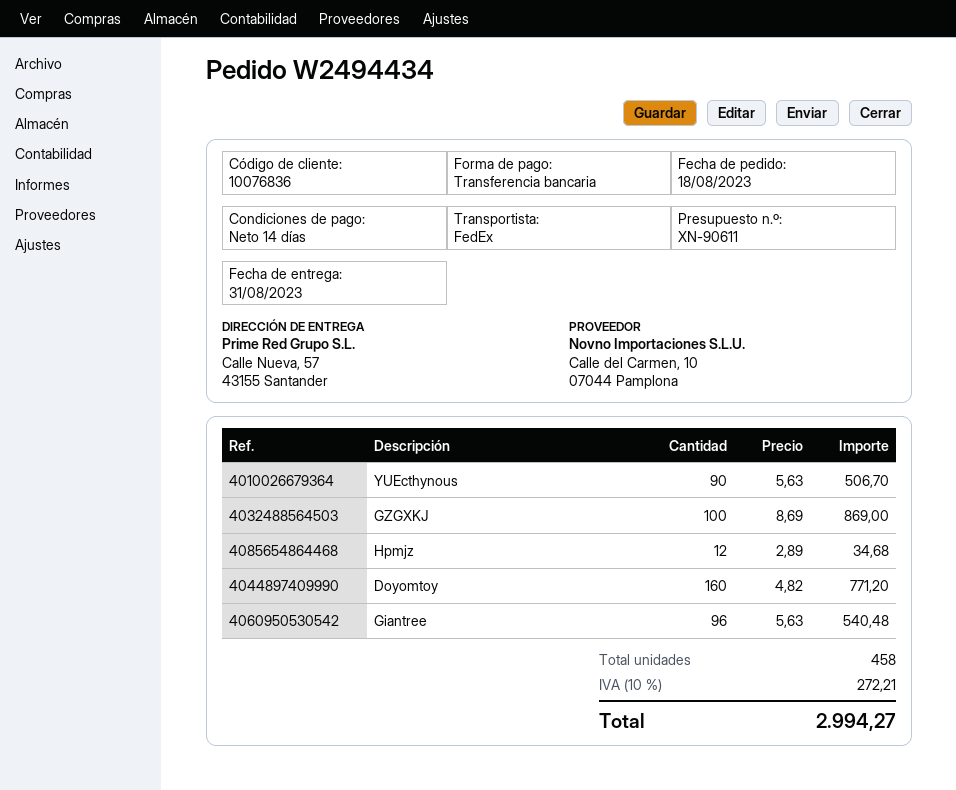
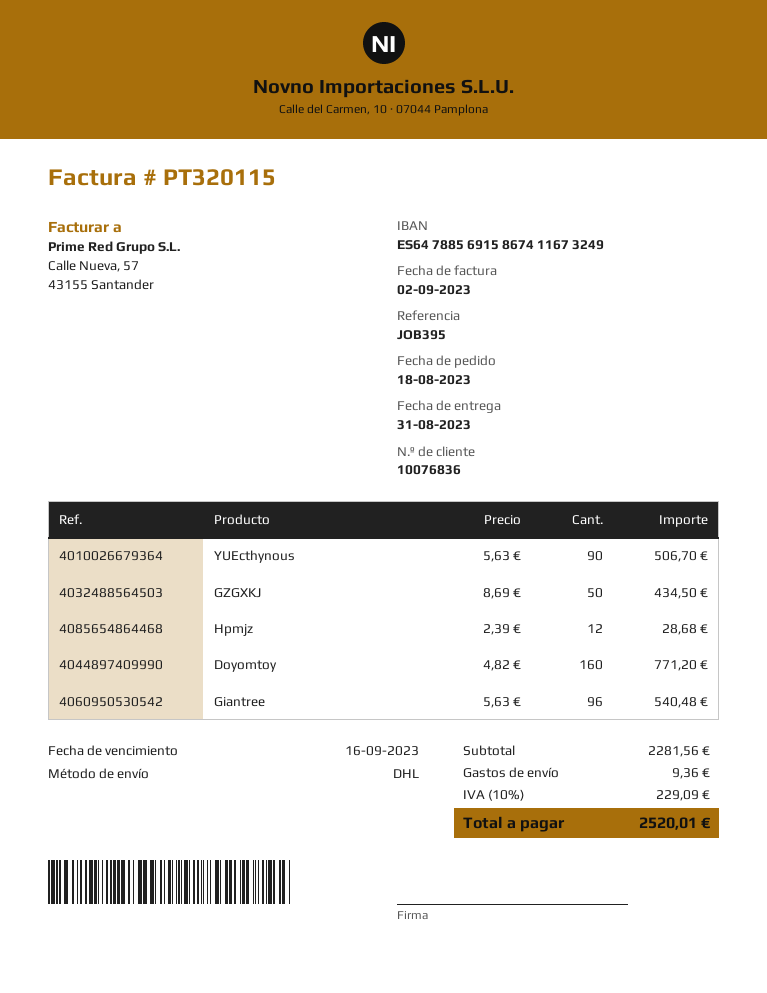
shipping method: FedEx -> DHL
GZGXKJ: 100 x 8.69 = 869.00 -> 50 x 8.69 = 434.50
Hpmjz: 12 x 2.89 = 34.68 -> 12 x 2.39 = 28.68
shipping: none -> 9.36
tax: 10% = 272.21 -> 10% = 229.09
total: 2994.27 -> 2520.01

